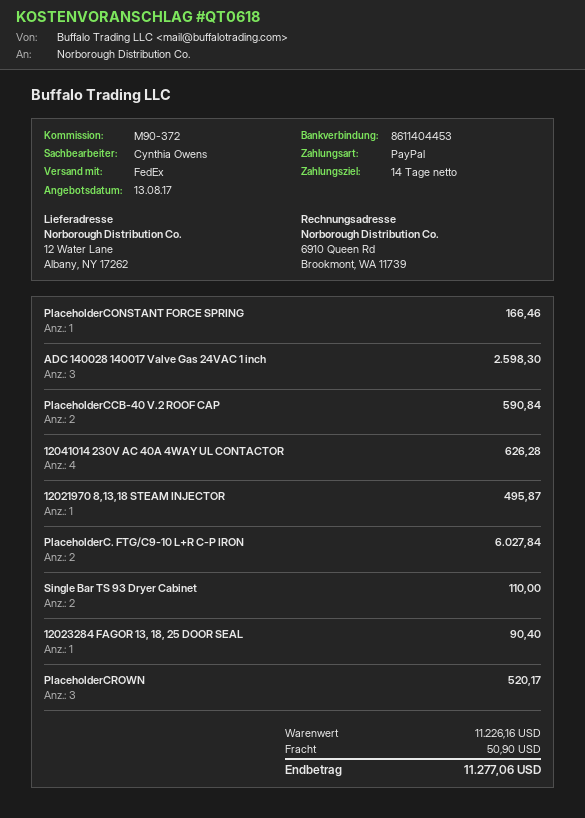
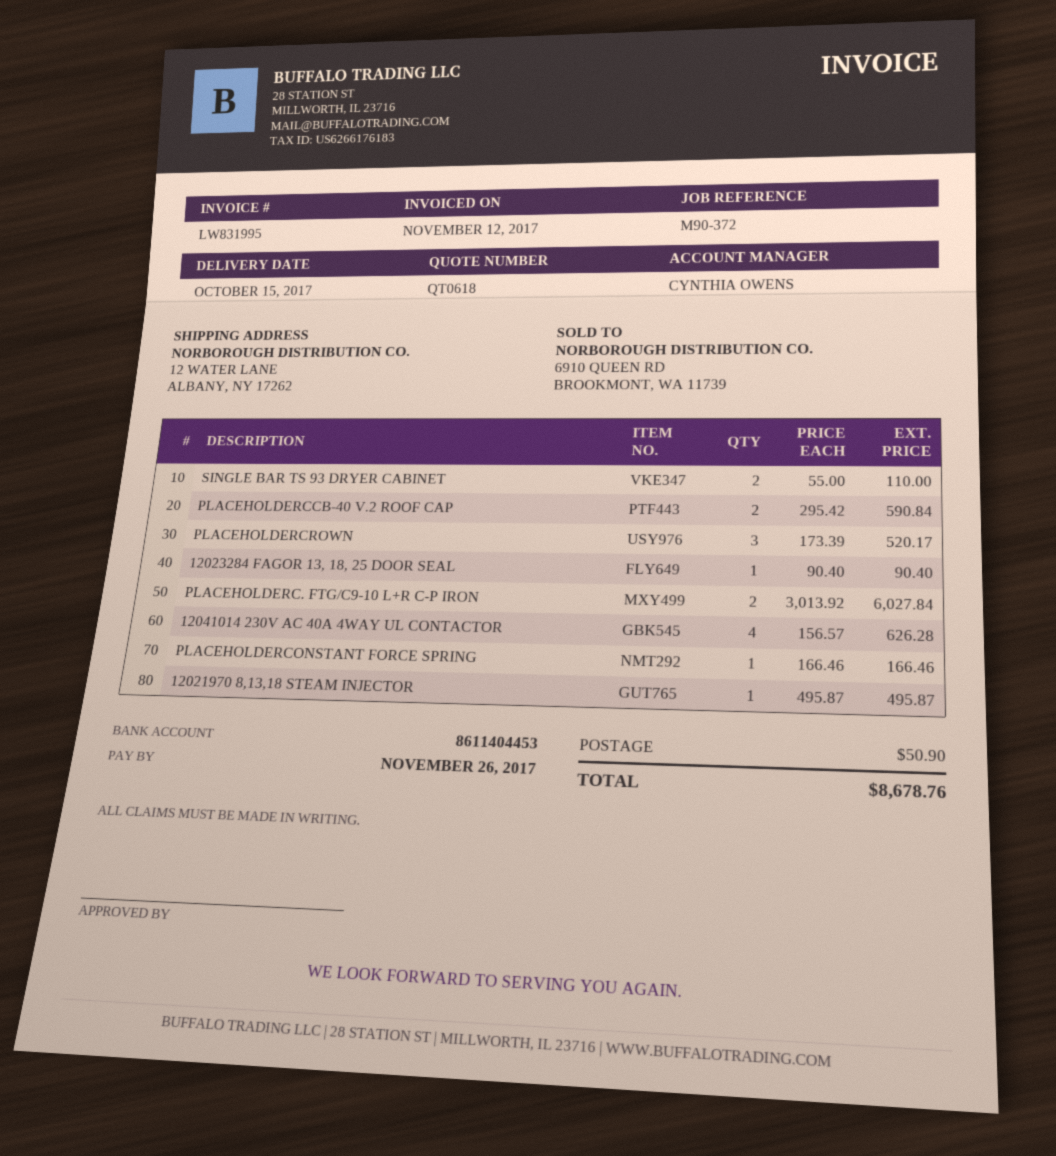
ADC 140028 140017 Valve Gas 24VAC 1 inch: 3 for 2598.30 -> none
total: 11277.06 -> 8678.76

